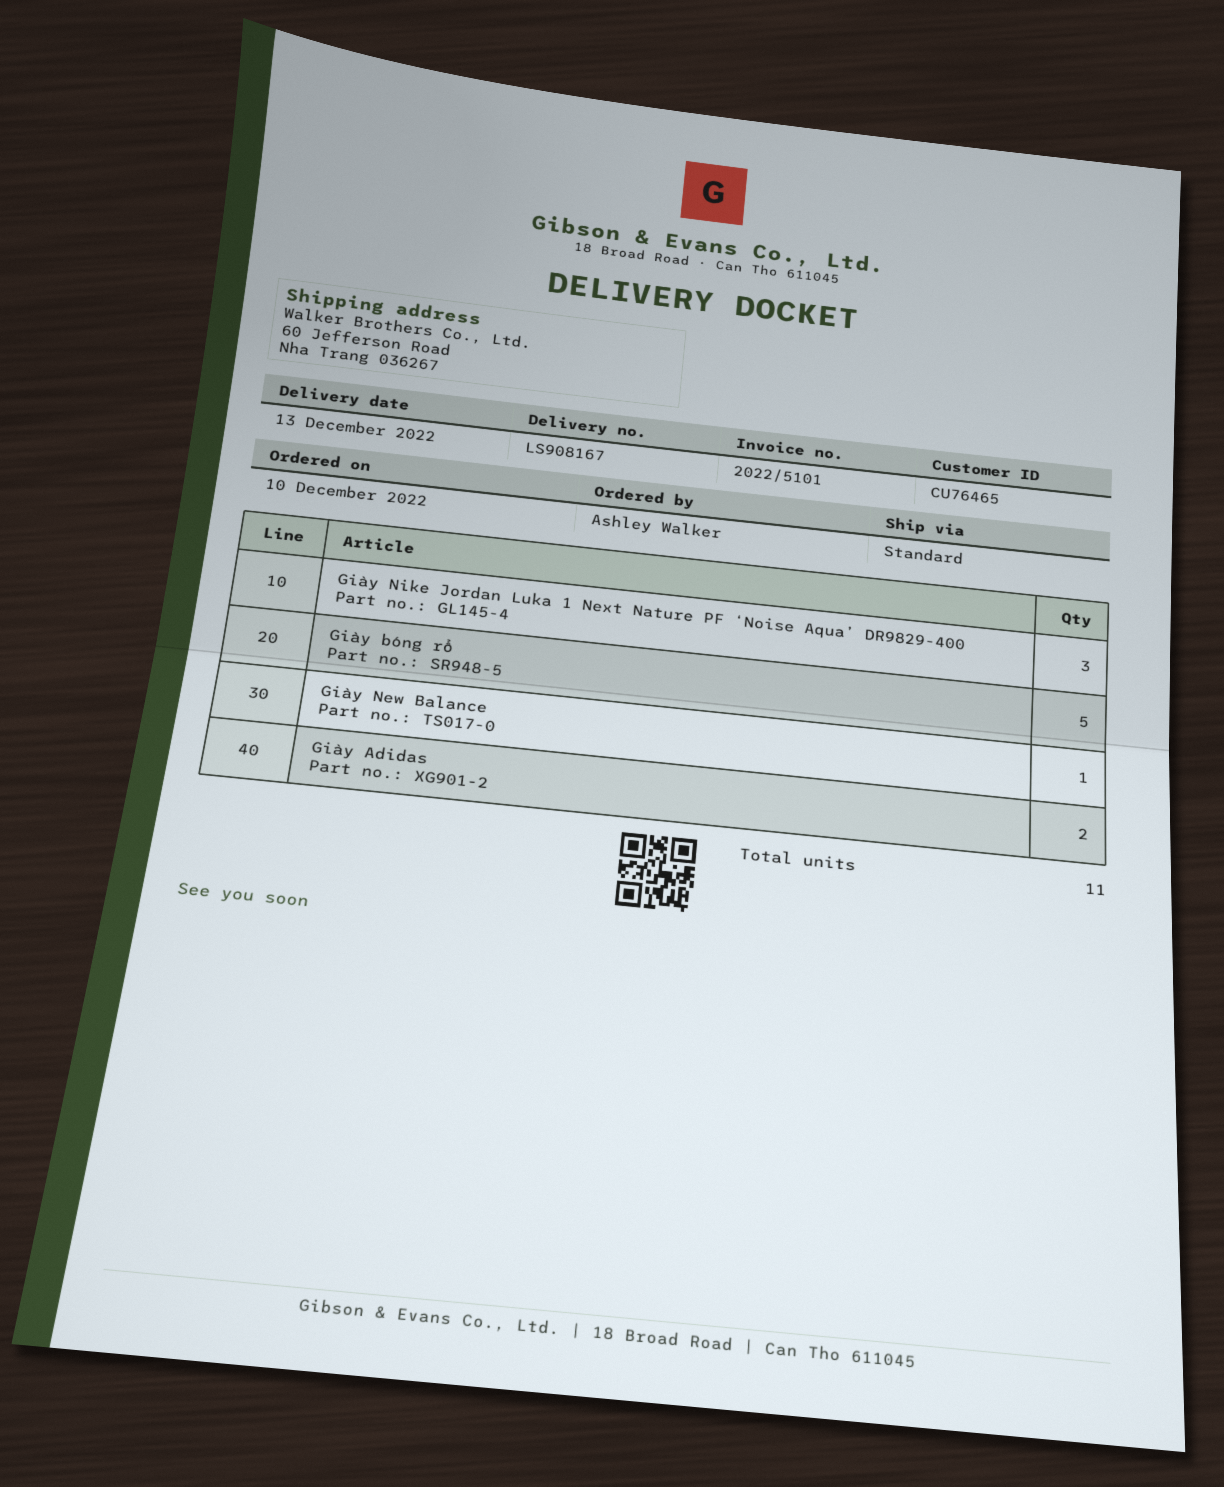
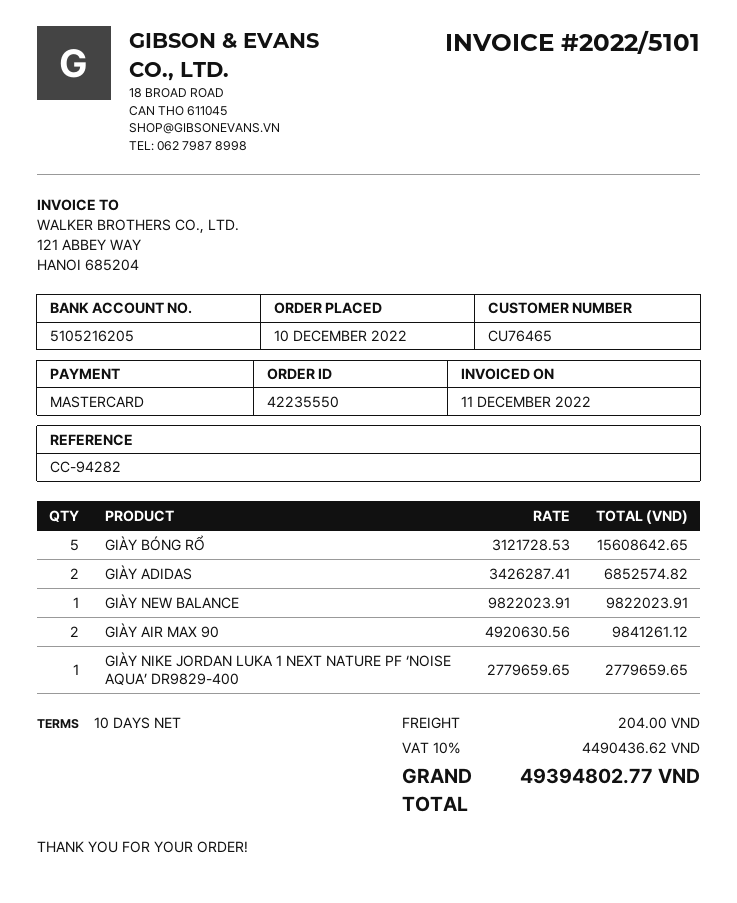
Giày Nike Jordan Luka 1 Next Nature PF ‘Noise Aqua’ DR9829-400: 3 -> 1
GIÀY AIR MAX 90: none -> 2

